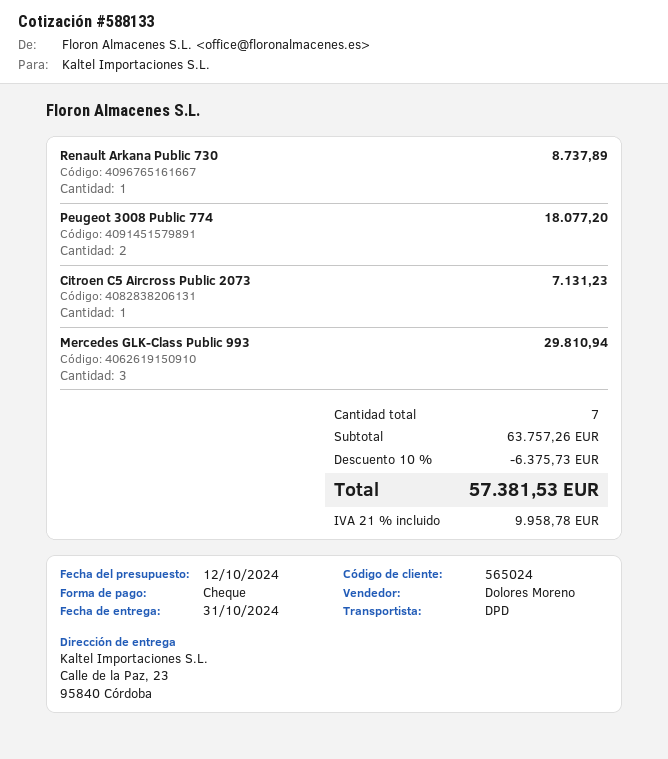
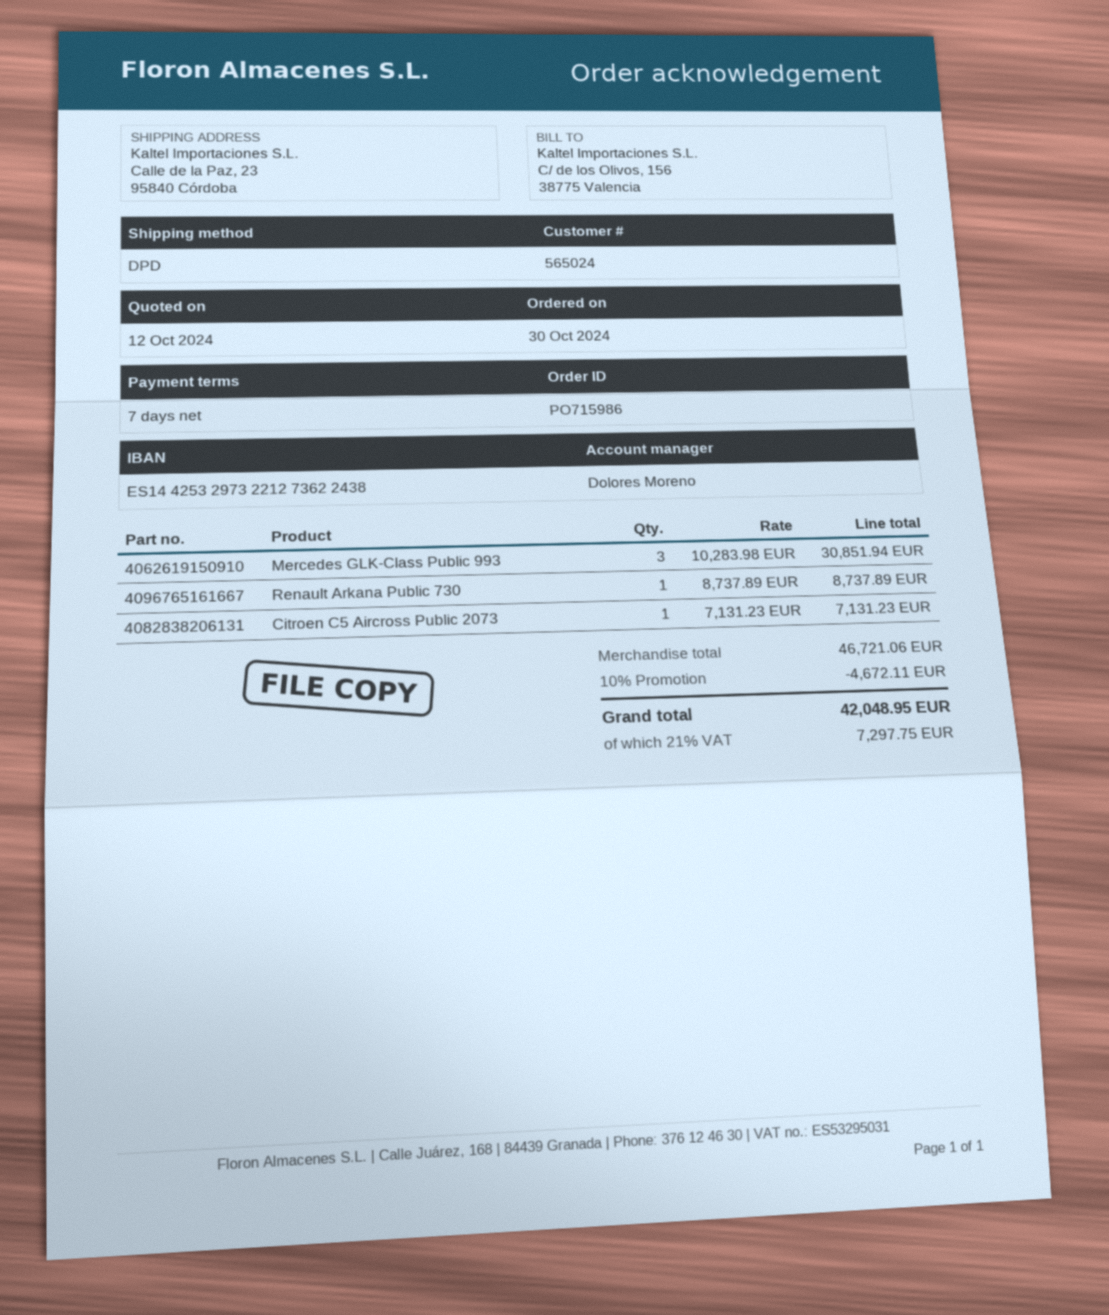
Peugeot 3008 Public 774: 2 for 18077.20 -> none
Mercedes GLK-Class Public 993: 3 for 29810.94 -> 3 for 30851.94
subtotal: 63757.26 -> 46721.06
discount: 10% = 6375.73 -> 10% = 4672.11
tax: 21% = 9958.78 -> 21% = 7297.75
total: 57381.53 -> 42048.95

